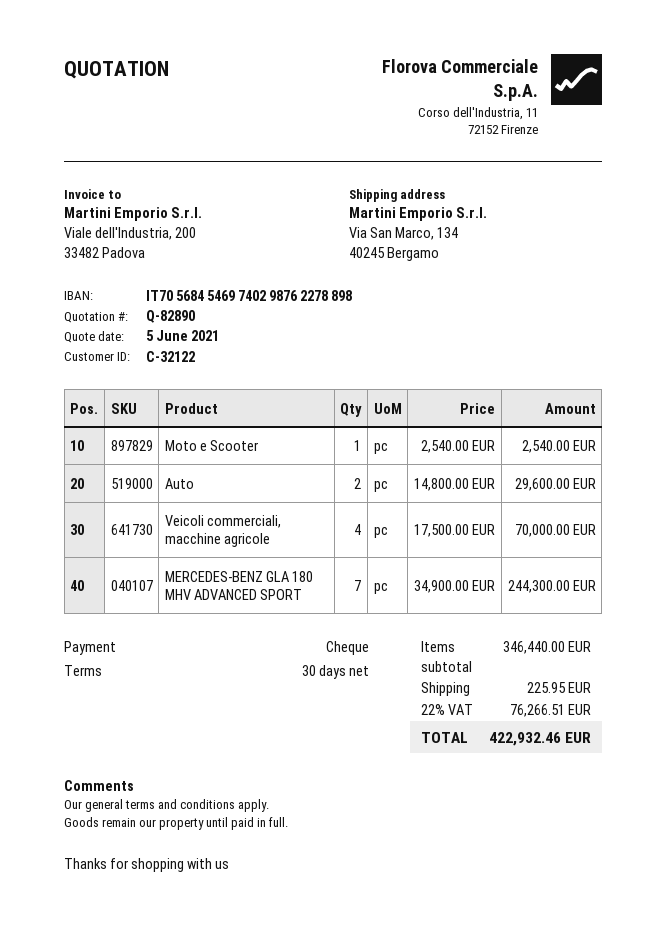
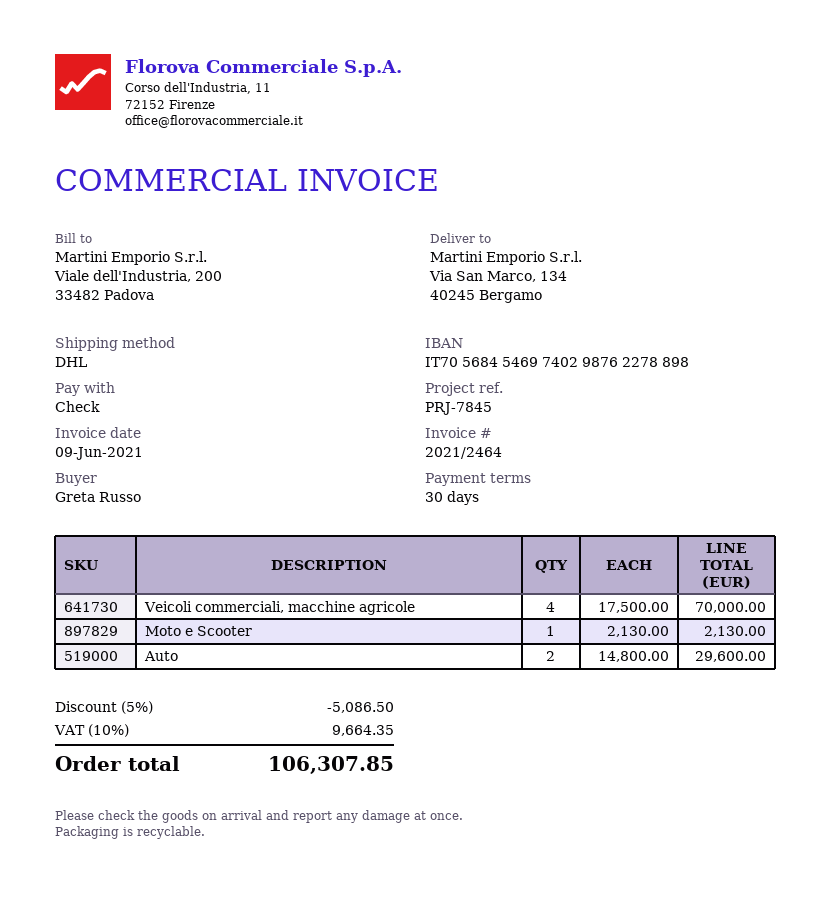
Moto e Scooter: 1 x 2540.00 = 2540.00 -> 1 x 2130.00 = 2130.00
MERCEDES-BENZ GLA 180 MHV ADVANCED SPORT: 7 x 34900.00 = 244300.00 -> none
discount: none -> 5% = 5086.50
shipping: 225.95 -> none
tax: 22% = 76266.51 -> 10% = 9664.35
total: 422932.46 -> 106307.85

